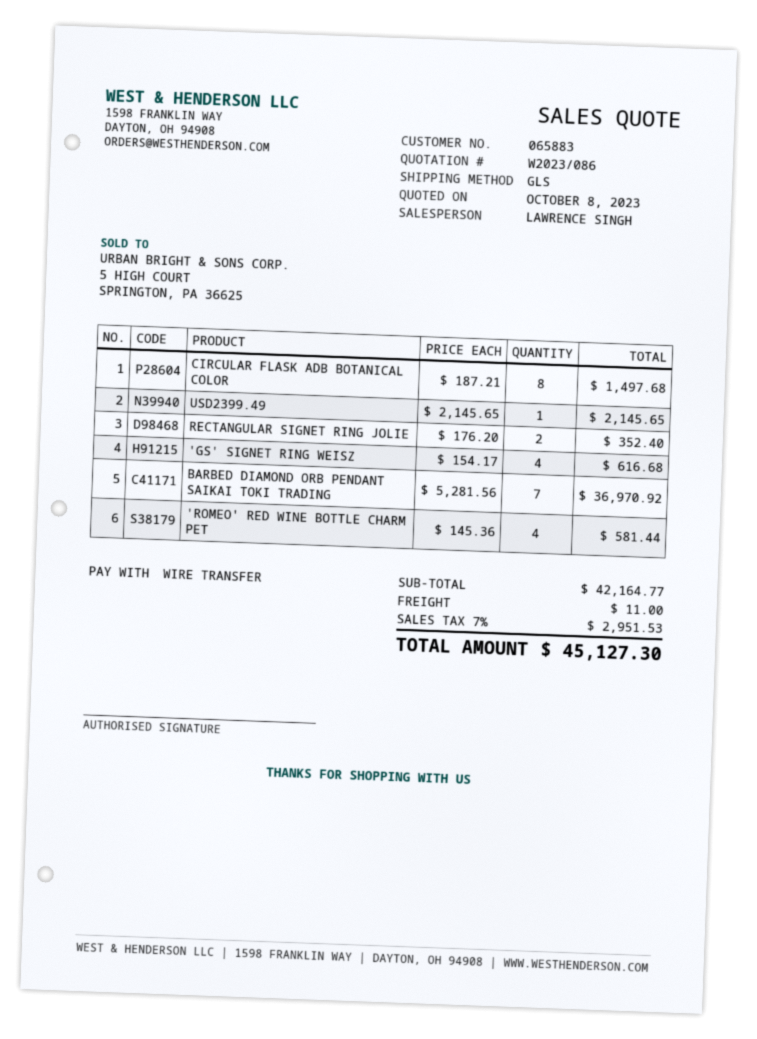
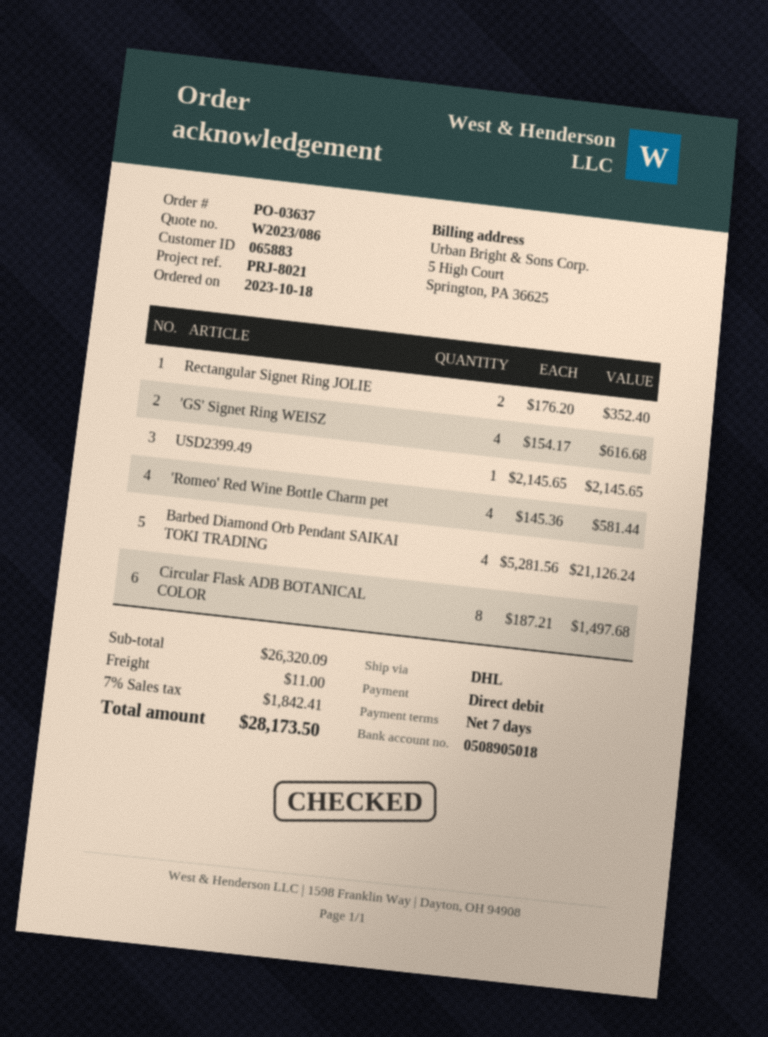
payment method: bank transfer -> direct debit
shipping method: GLS -> DHL
BARBED DIAMOND ORB PENDANT SAIKAI TOKI TRADING: 7 x 5281.56 = 36970.92 -> 4 x 5281.56 = 21126.24
subtotal: 42164.77 -> 26320.09
tax: 7% = 2951.53 -> 7% = 1842.41
total: 45127.30 -> 28173.50

